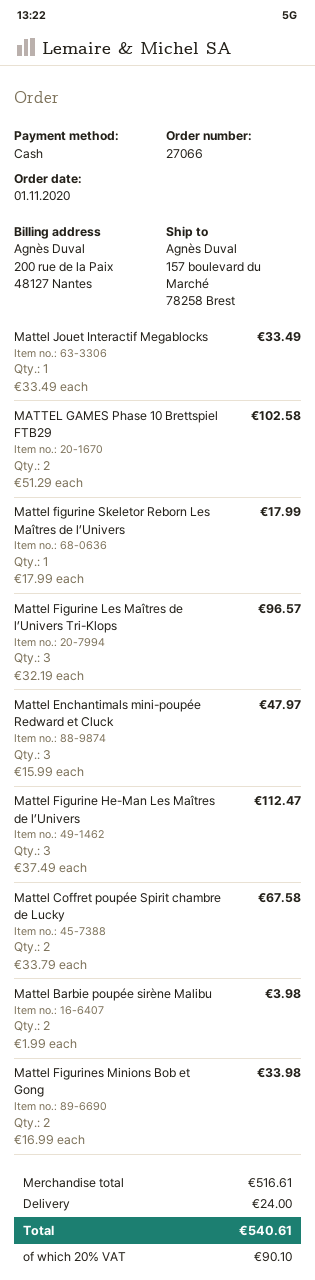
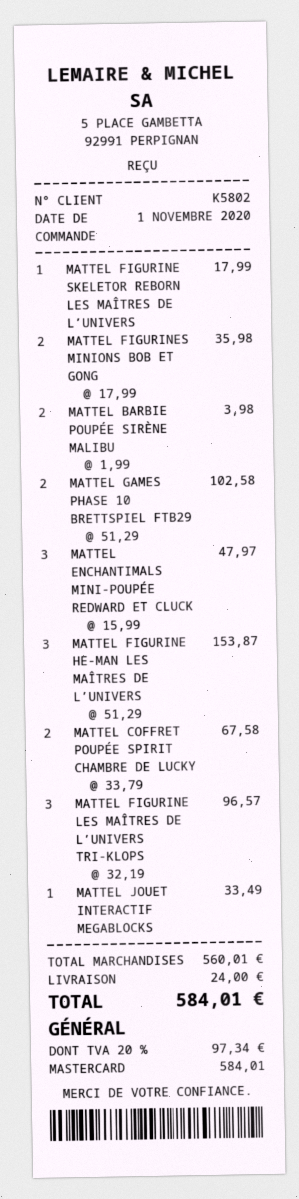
payment method: cash -> Mastercard
Mattel Figurine He-Man Les Maîtres de l’Univers: 3 x 37.49 = 112.47 -> 3 x 51.29 = 153.87
Mattel Figurines Minions Bob et Gong: 2 x 16.99 = 33.98 -> 2 x 17.99 = 35.98
subtotal: 516.61 -> 560.01
tax: 20% = 90.10 -> 20% = 97.34
total: 540.61 -> 584.01

